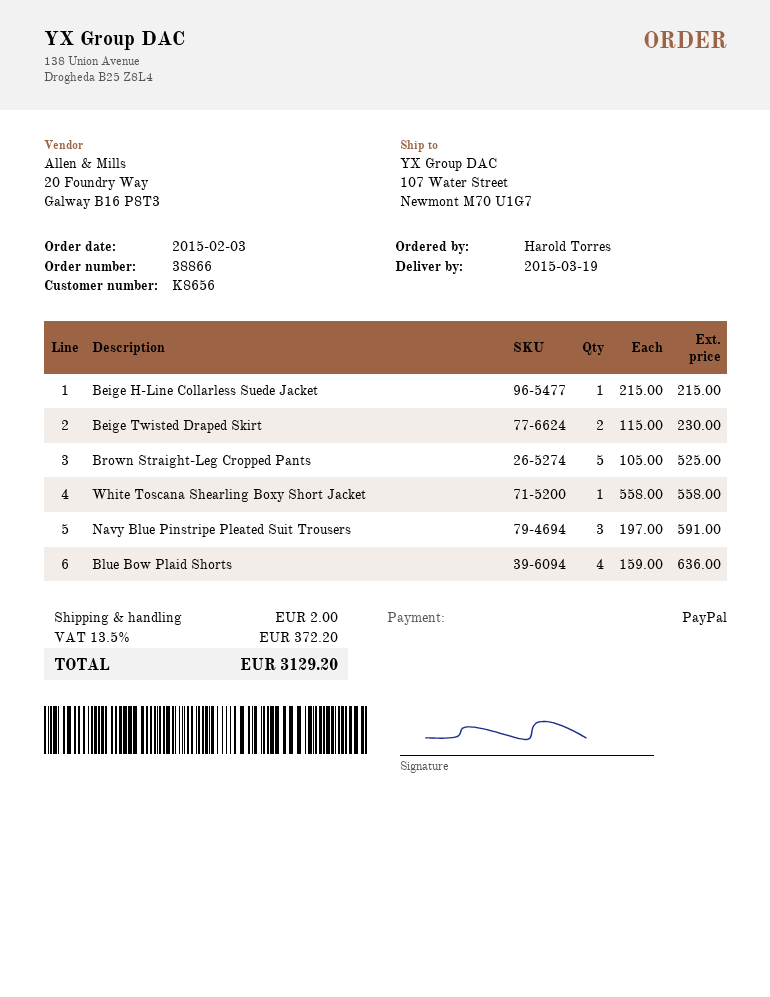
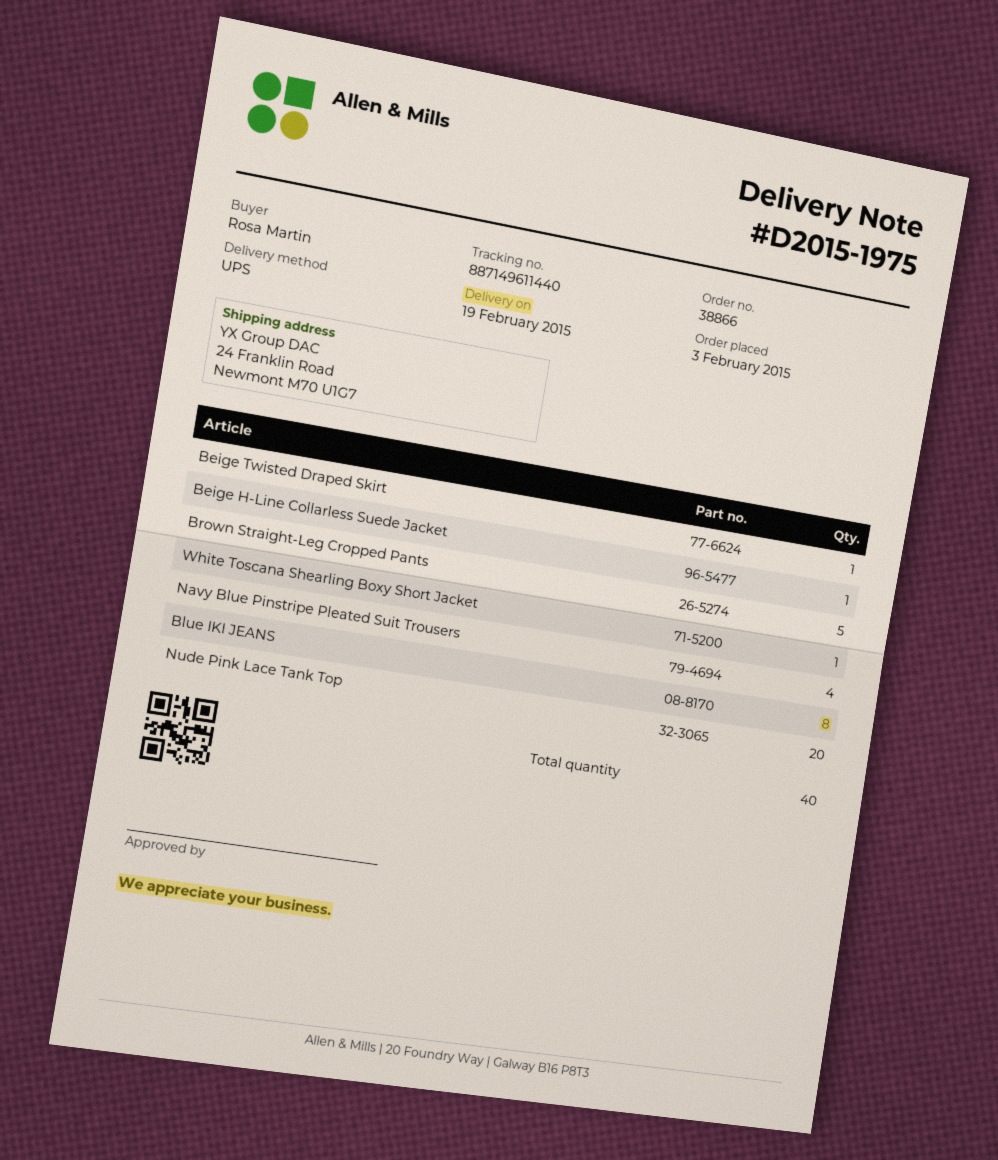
delivery date: 2015-03-19 -> 2015-02-19
ordered by: Harold Torres -> Rosa Martin
ship to: 107 Water Street, Newmont M70 U1G7 -> 24 Franklin Road, Newmont M70 U1G7
Beige Twisted Draped Skirt: 2 -> 1
Navy Blue Pinstripe Pleated Suit Trousers: 3 -> 4
Blue Bow Plaid Shorts: 4 -> none
Blue IKI JEANS: none -> 8
Nude Pink Lace Tank Top: none -> 20

